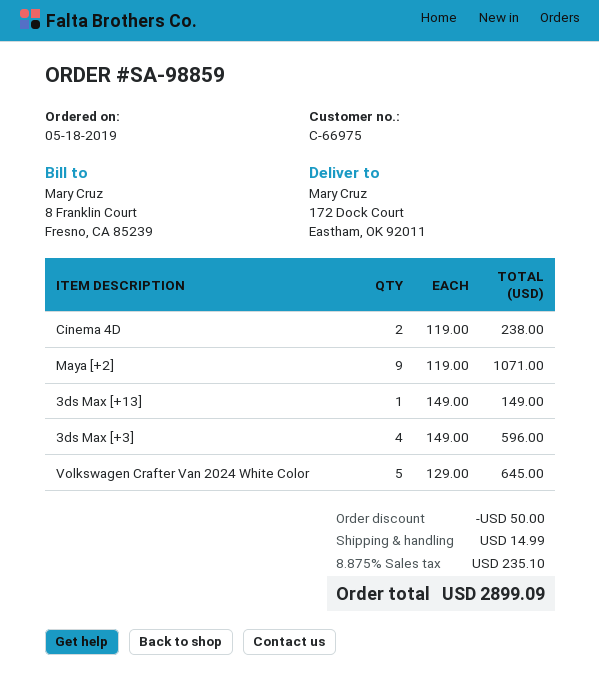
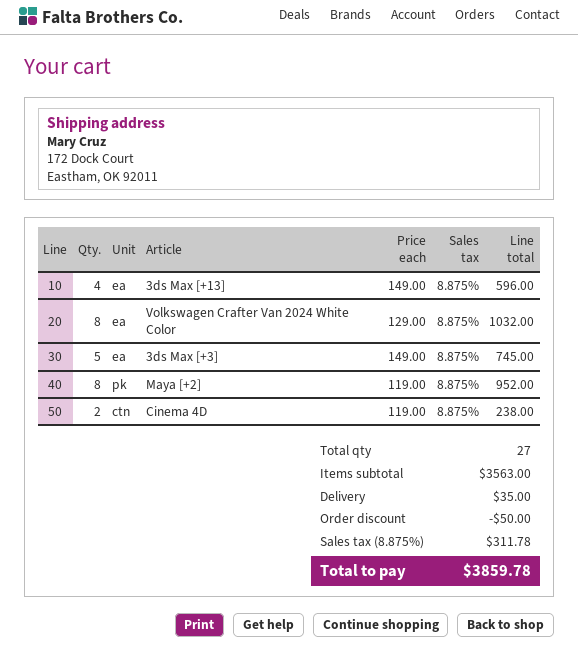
Maya [+2]: 9 x 119.00 = 1071.00 -> 8 x 119.00 = 952.00
3ds Max [+13]: 1 x 149.00 = 149.00 -> 4 x 149.00 = 596.00
3ds Max [+3]: 4 x 149.00 = 596.00 -> 5 x 149.00 = 745.00
Volkswagen Crafter Van 2024 White Color: 5 x 129.00 = 645.00 -> 8 x 129.00 = 1032.00
shipping: 14.99 -> 35.00
tax: 8.875% = 235.10 -> 8.875% = 311.78
total: 2899.09 -> 3859.78

